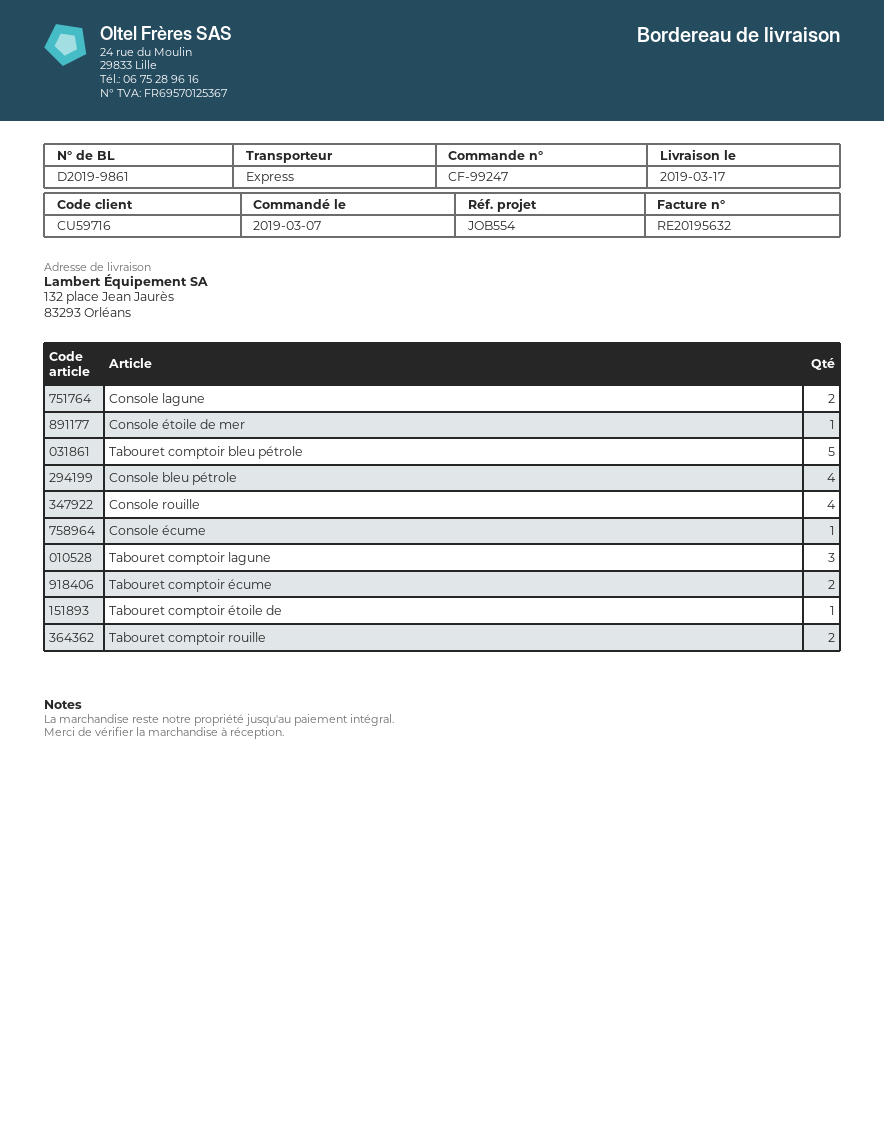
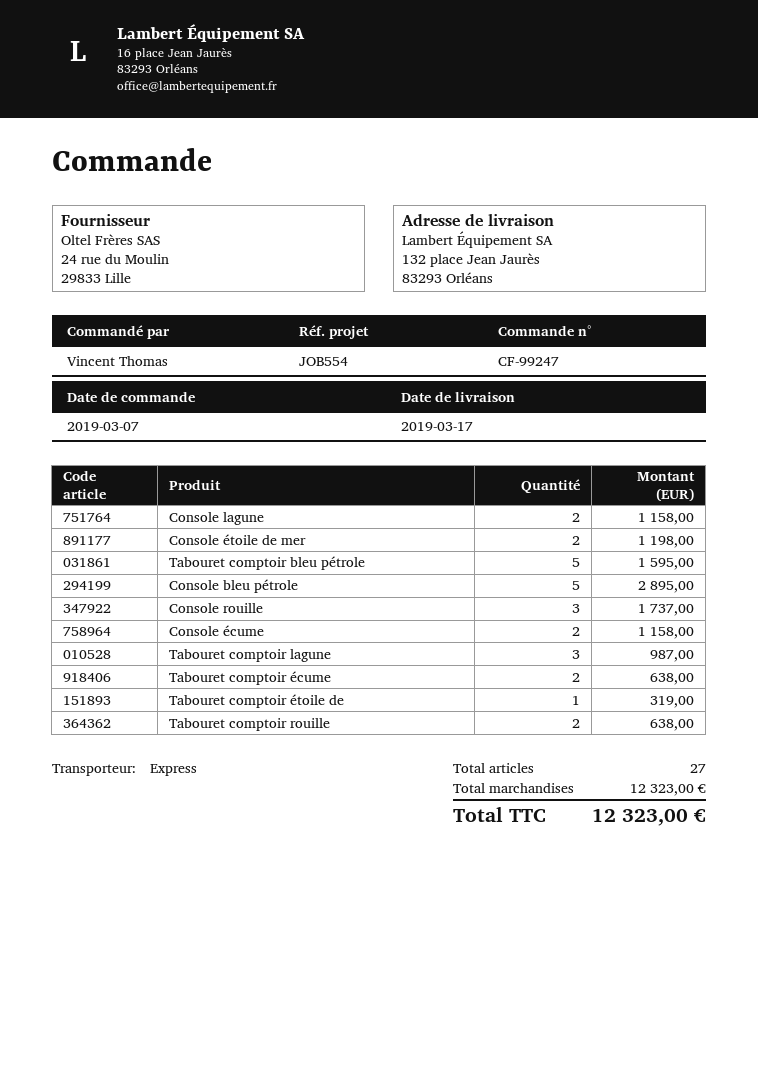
Console étoile de mer: 1 -> 2
Console bleu pétrole: 4 -> 5
Console rouille: 4 -> 3
Console écume: 1 -> 2

